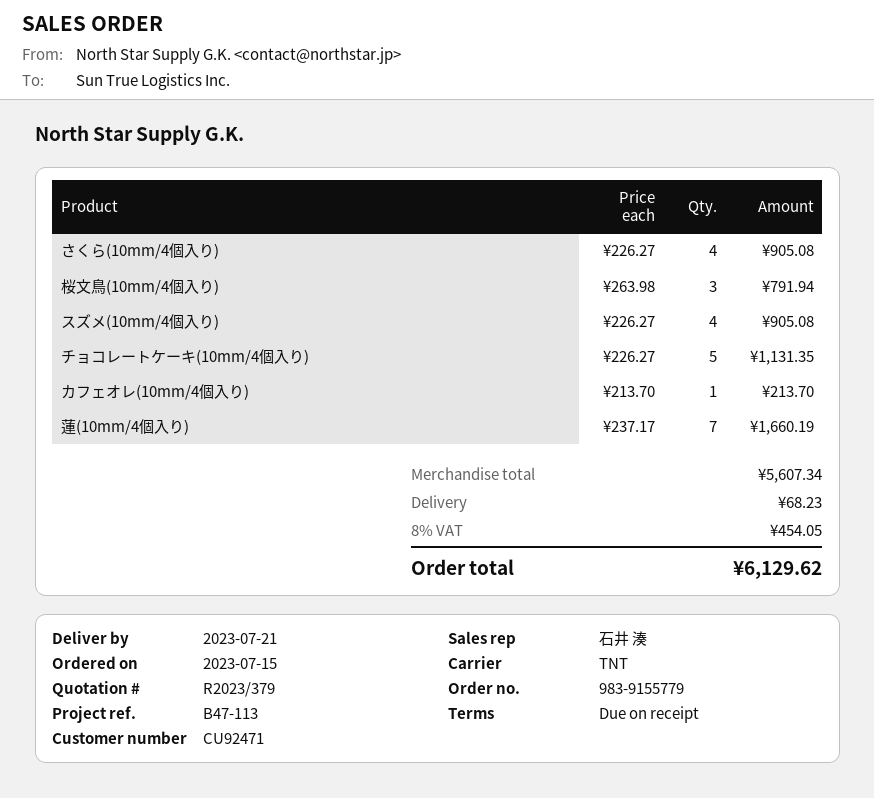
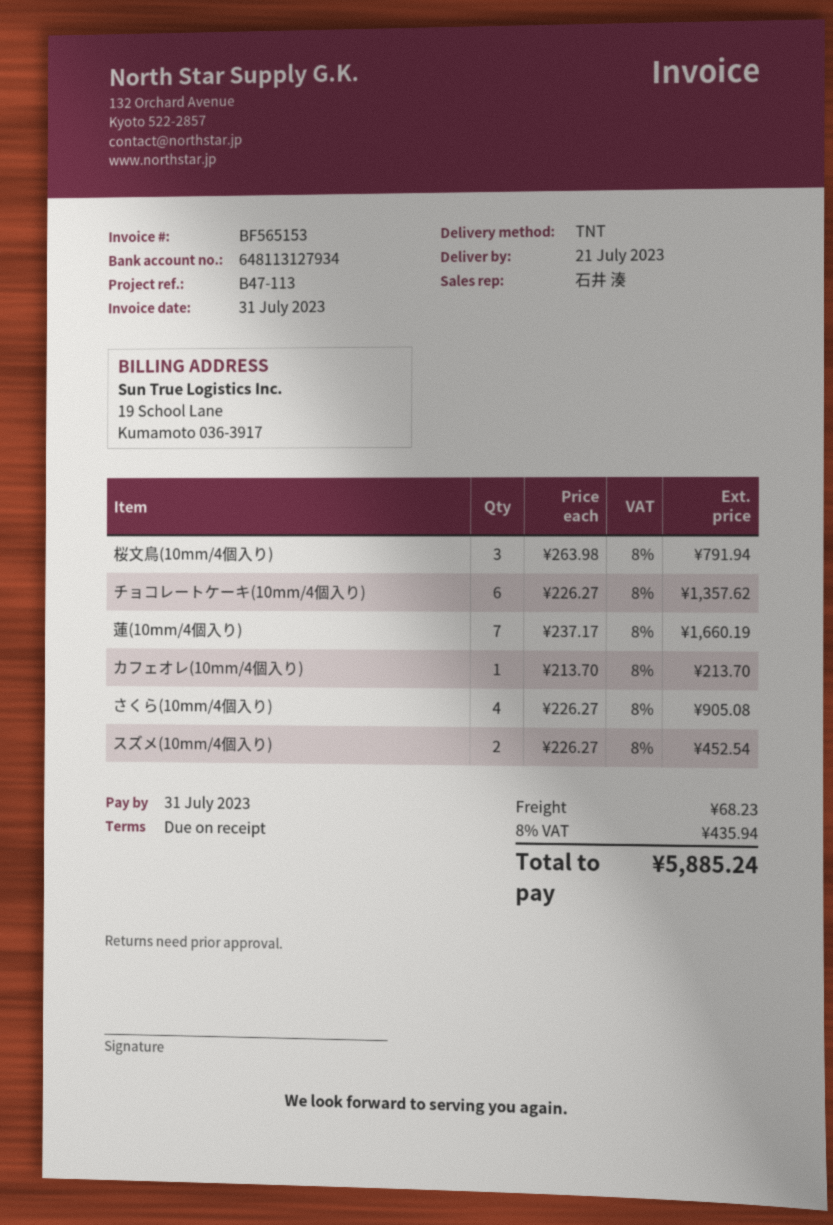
スズメ(10mm/4個入り): 4 x 226.27 = 905.08 -> 2 x 226.27 = 452.54
チョコレートケーキ(10mm/4個入り): 5 x 226.27 = 1131.35 -> 6 x 226.27 = 1357.62
tax: 8% = 454.05 -> 8% = 435.94
total: 6129.62 -> 5885.24

